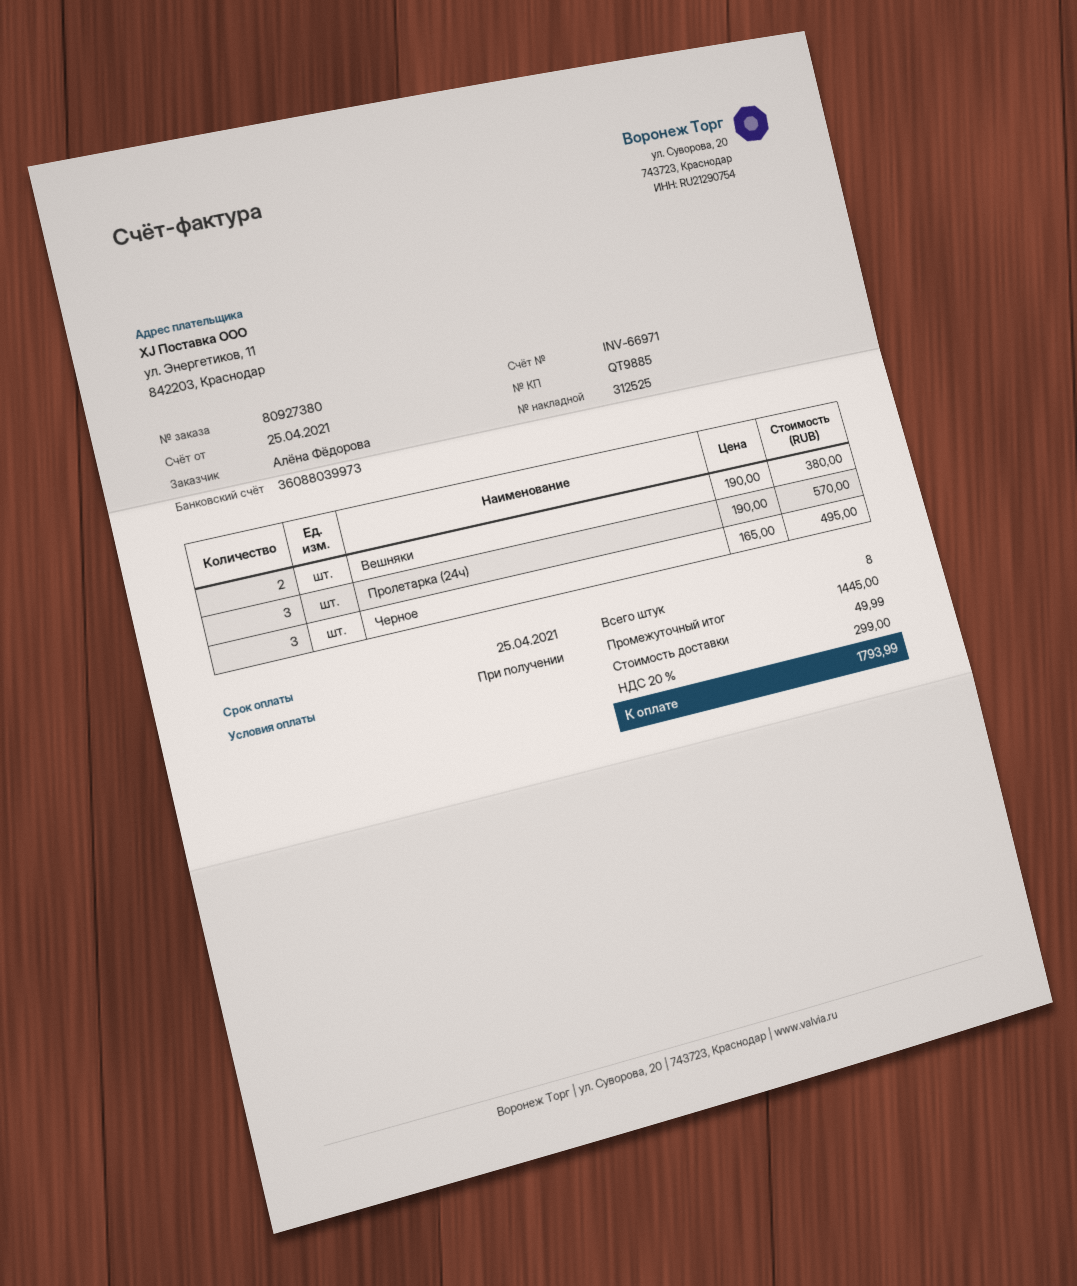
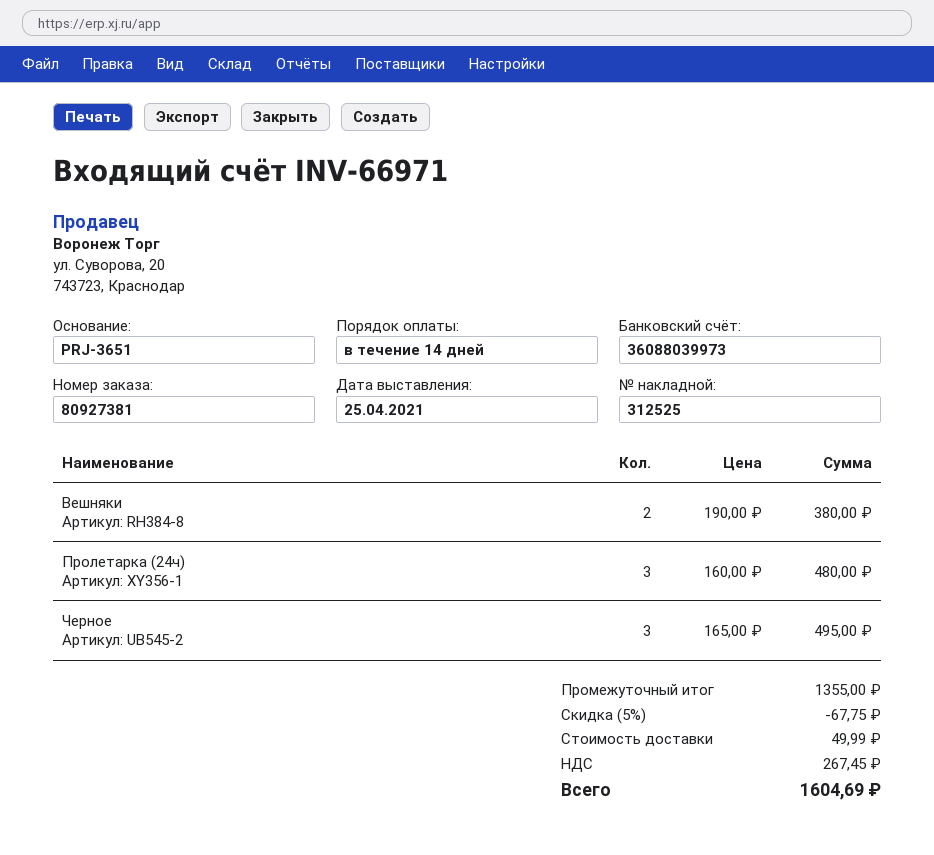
order number: 80927380 -> 80927381
payment terms: on receipt -> 14 days
Пролетарка (24ч): 3 x 190.00 = 570.00 -> 3 x 160.00 = 480.00
subtotal: 1445.00 -> 1355.00
discount: none -> 5% = 67.75
tax: 299.00 -> 267.45
total: 1793.99 -> 1604.69

